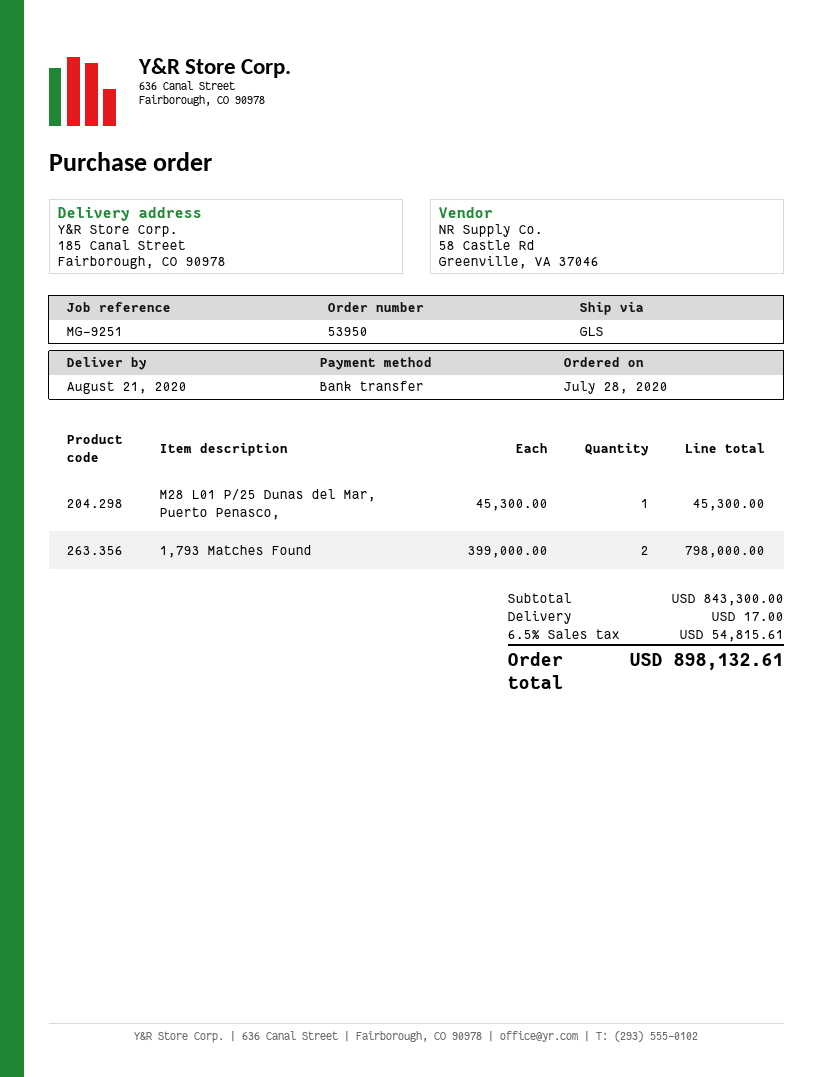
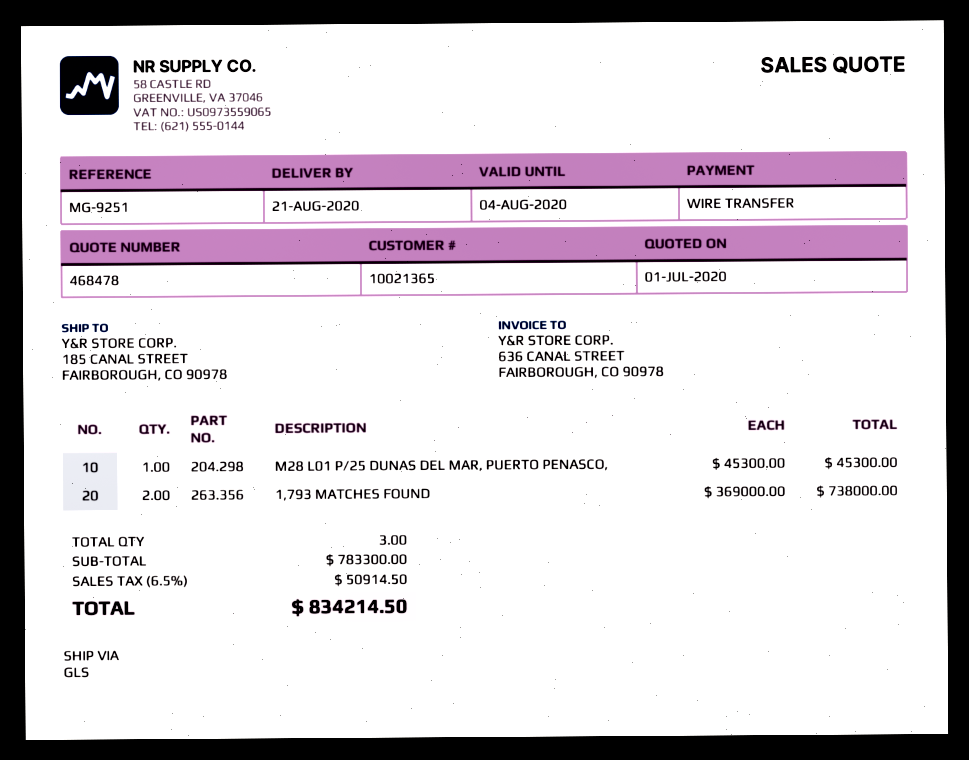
1,793 Matches Found: 2 x 399000.00 = 798000.00 -> 2 x 369000.00 = 738000.00
subtotal: 843300.00 -> 783300.00
shipping: 17.00 -> none
tax: 6.5% = 54815.61 -> 6.5% = 50914.50
total: 898132.61 -> 834214.50

